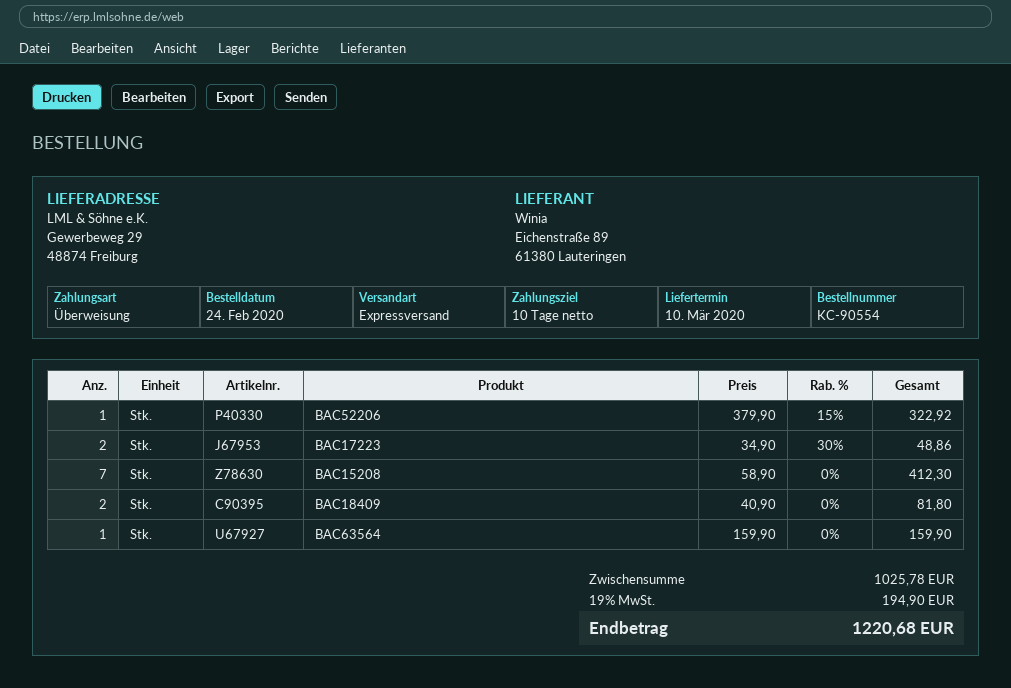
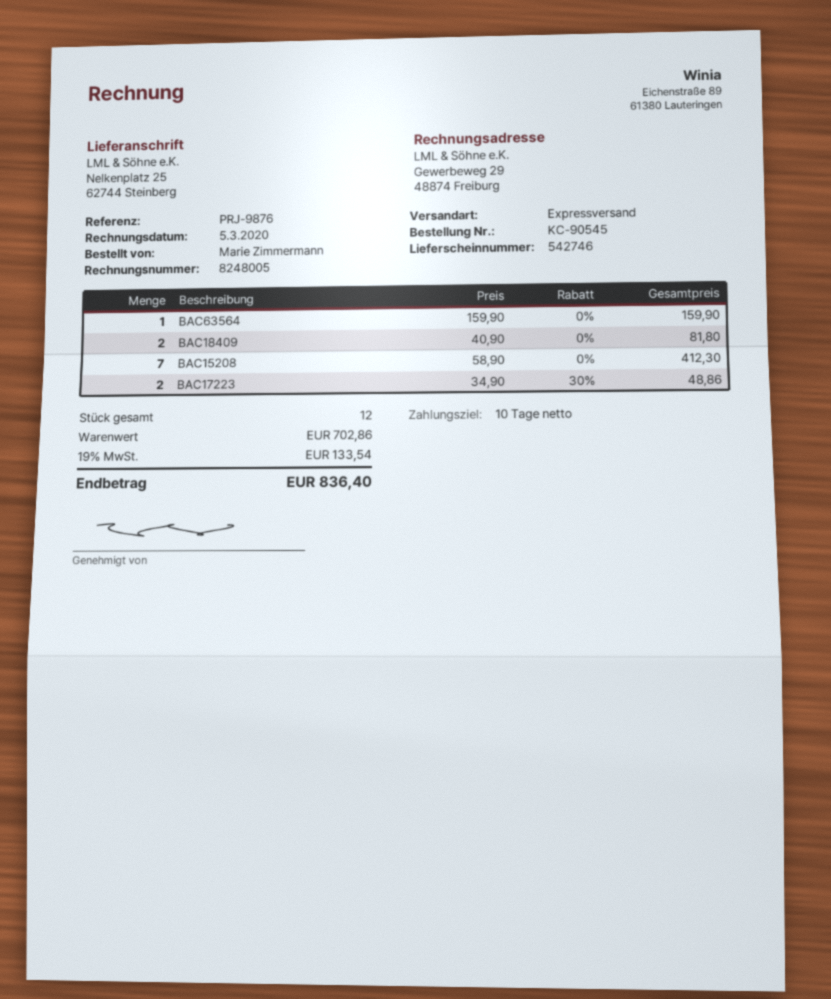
order number: KC-90554 -> KC-90545
ship to: Gewerbeweg 29, 48874 Freiburg -> Nelkenplatz 25, 62744 Steinberg
BAC52206: 1 x 379.90 - 15% = 322.92 -> none
subtotal: 1025.78 -> 702.86
tax: 19% = 194.90 -> 19% = 133.54
total: 1220.68 -> 836.40

